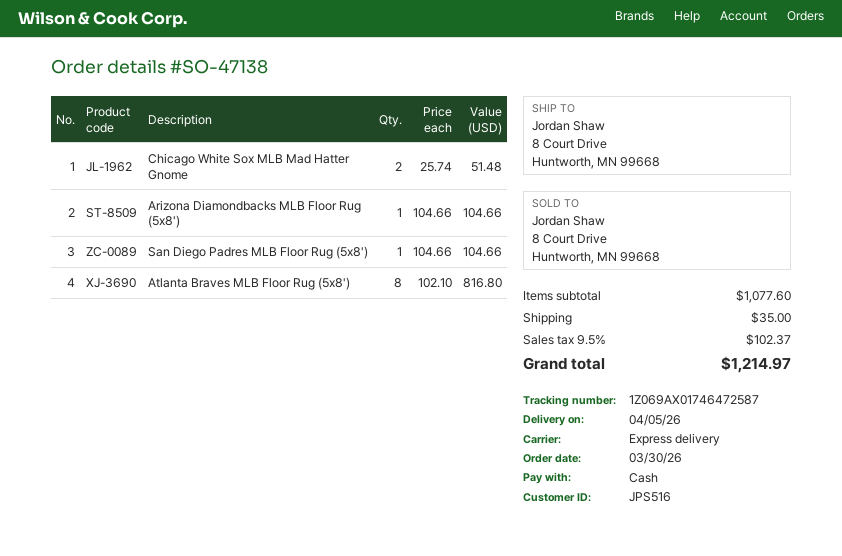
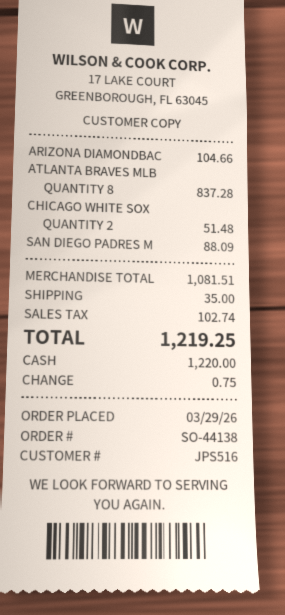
order number: SO-47138 -> SO-44138
order date: 2026-03-30 -> 2026-03-29
San Diego Padres MLB Floor Rug (5x8'): 1 for 104.66 -> 1 for 88.09
Atlanta Braves MLB Floor Rug (5x8'): 8 for 816.80 -> 8 for 837.28
subtotal: 1077.60 -> 1081.51
tax: 102.37 -> 102.74
total: 1214.97 -> 1219.25

